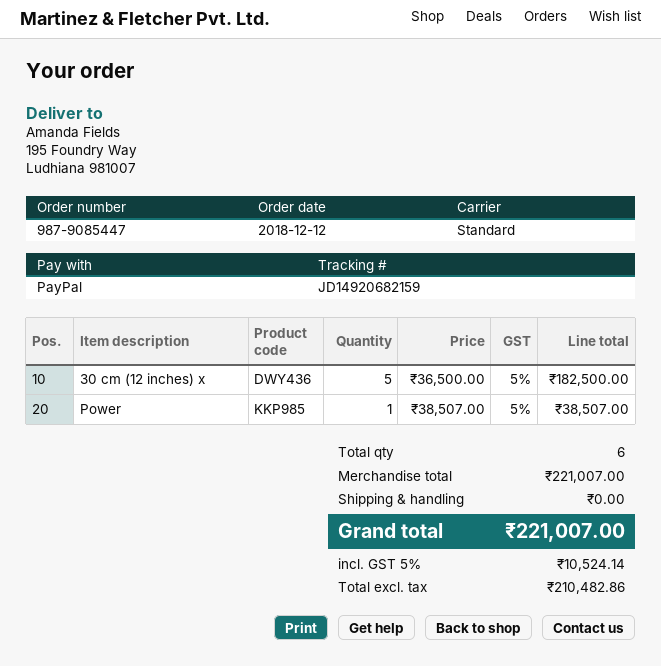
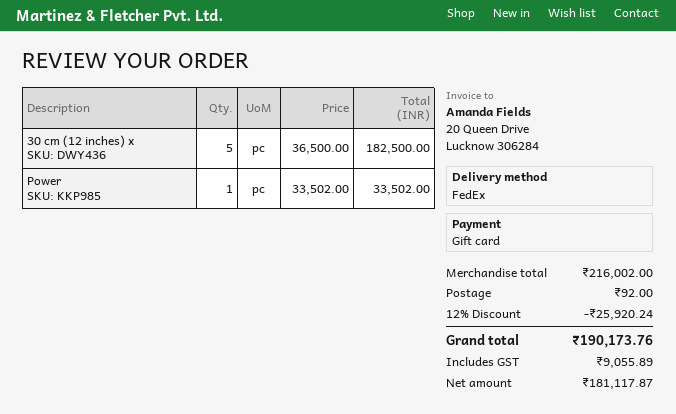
payment method: PayPal -> gift card
shipping method: standard -> FedEx
Power: 1 x 38507.00 = 38507.00 -> 1 x 33502.00 = 33502.00
subtotal: 221007.00 -> 216002.00
discount: none -> 12% = 25920.24
shipping: 0.00 -> 92.00
net: 210482.86 -> 181117.87
tax: 10524.14 -> 9055.89
total: 221007.00 -> 190173.76

